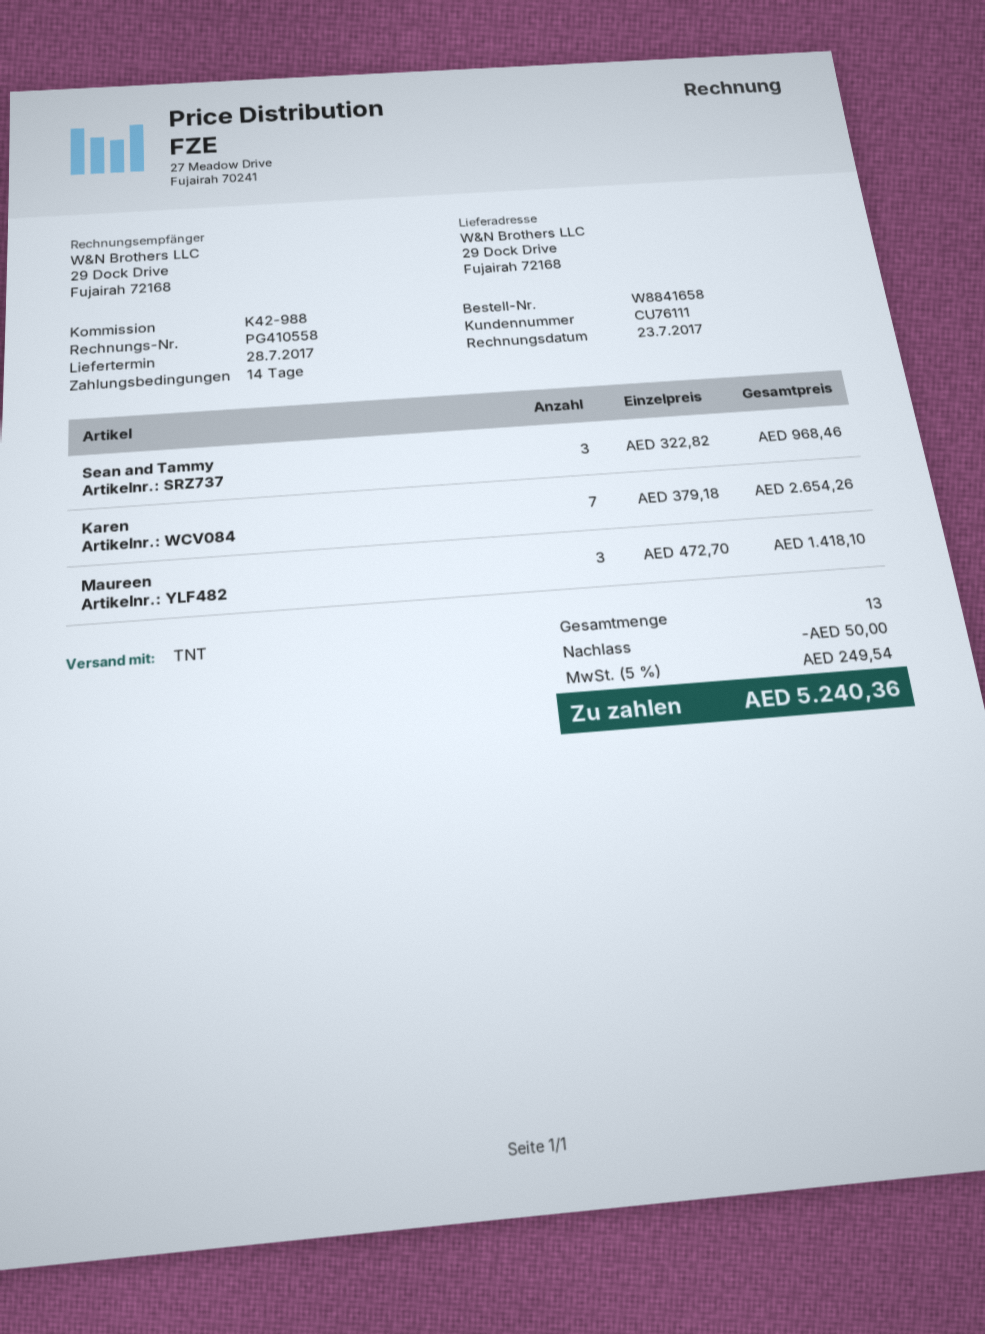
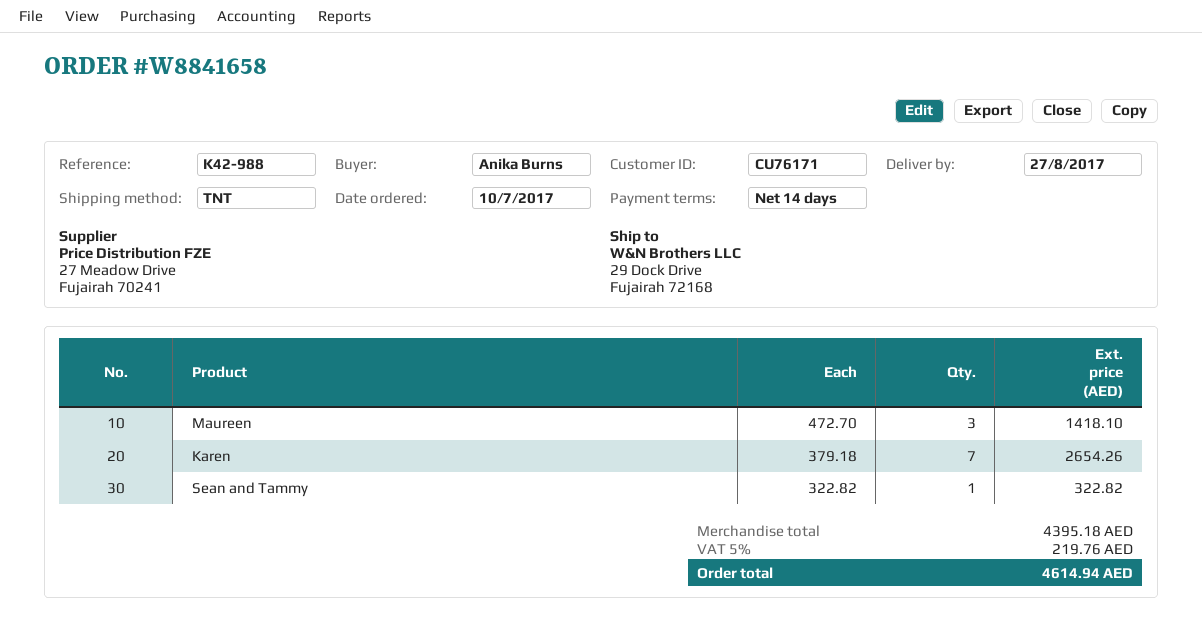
delivery date: 2017-07-28 -> 2017-08-27
customer number: CU76111 -> CU76171
Sean and Tammy: 3 x 322.82 = 968.46 -> 1 x 322.82 = 322.82
discount: 50.00 -> none
tax: 5% = 249.54 -> 5% = 219.76
total: 5240.36 -> 4614.94

